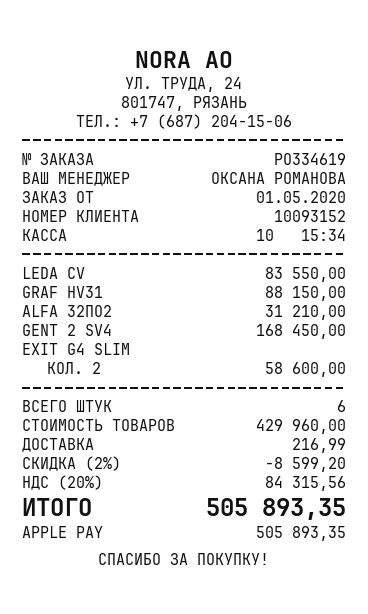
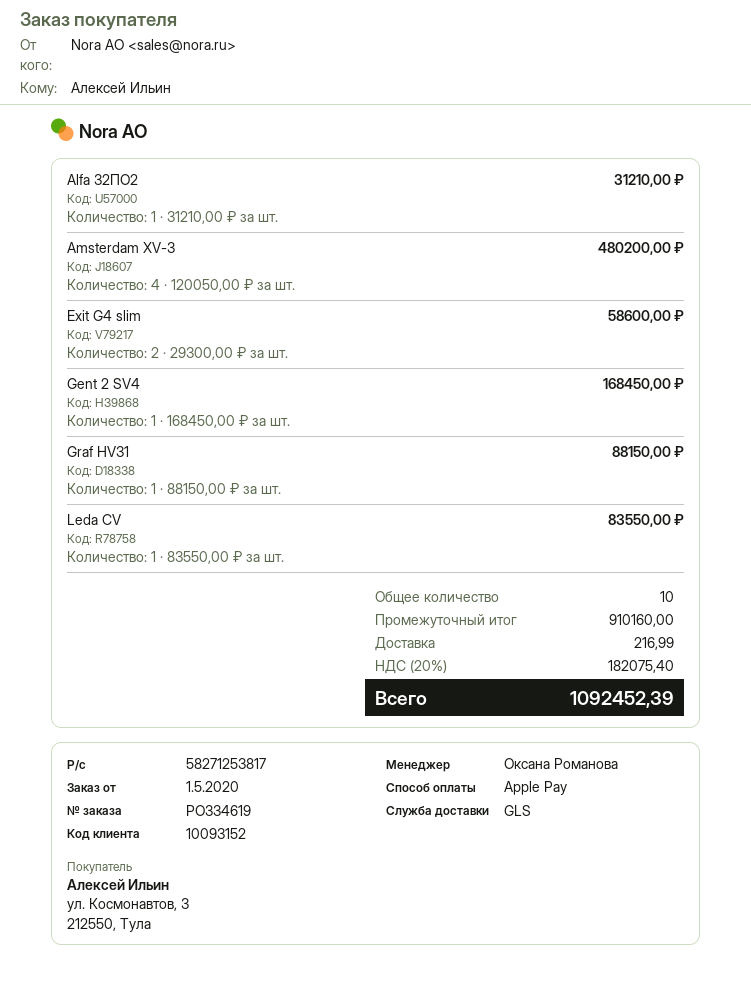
Amsterdam XV-3: none -> 4 for 480200.00
total quantity: 6 -> 10
subtotal: 429960.00 -> 910160.00
discount: 2% = 8599.20 -> none
tax: 20% = 84315.56 -> 20% = 182075.40
total: 505893.35 -> 1092452.39

